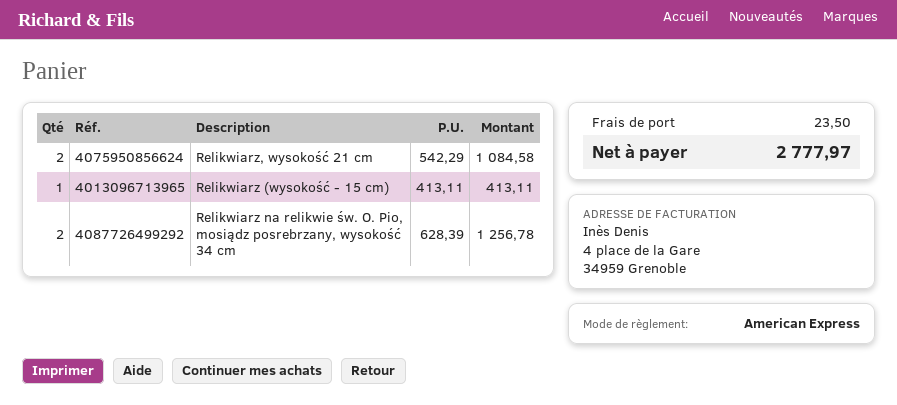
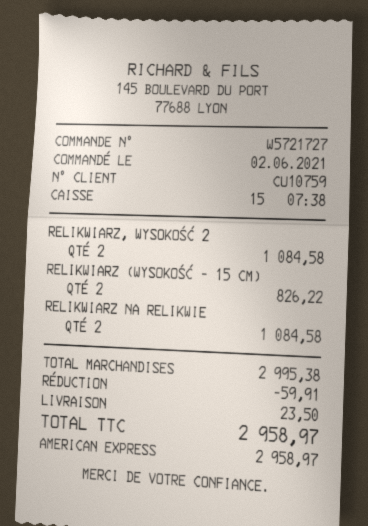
Relikwiarz (wysokość - 15 cm): 1 for 413.11 -> 2 for 826.22
Relikwiarz na relikwie św. O. Pio, mosiądz posrebrzany, wysokość 34 cm: 2 for 1256.78 -> 2 for 1084.58
discount: none -> 59.91
total: 2777.97 -> 2958.97

